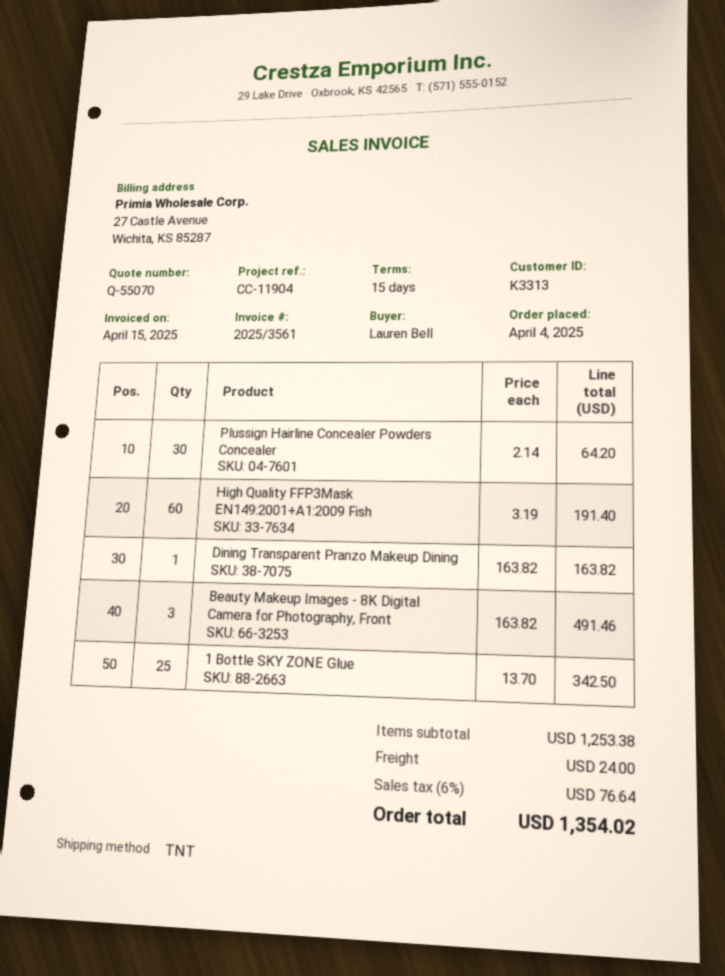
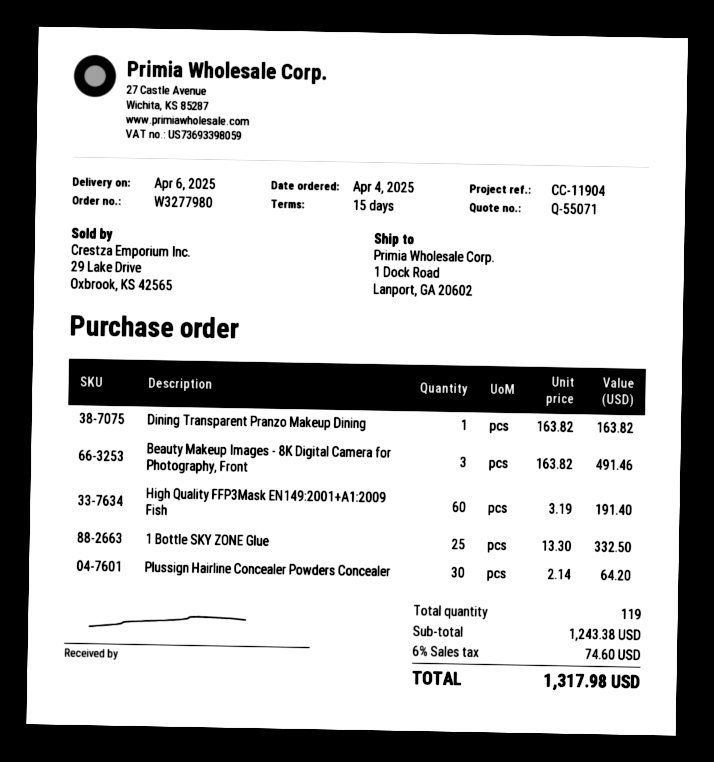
quote number: Q-55070 -> Q-55071
1 Bottle SKY ZONE Glue: 25 x 13.70 = 342.50 -> 25 x 13.30 = 332.50
subtotal: 1253.38 -> 1243.38
shipping: 24.00 -> none
tax: 6% = 76.64 -> 6% = 74.60
total: 1354.02 -> 1317.98

